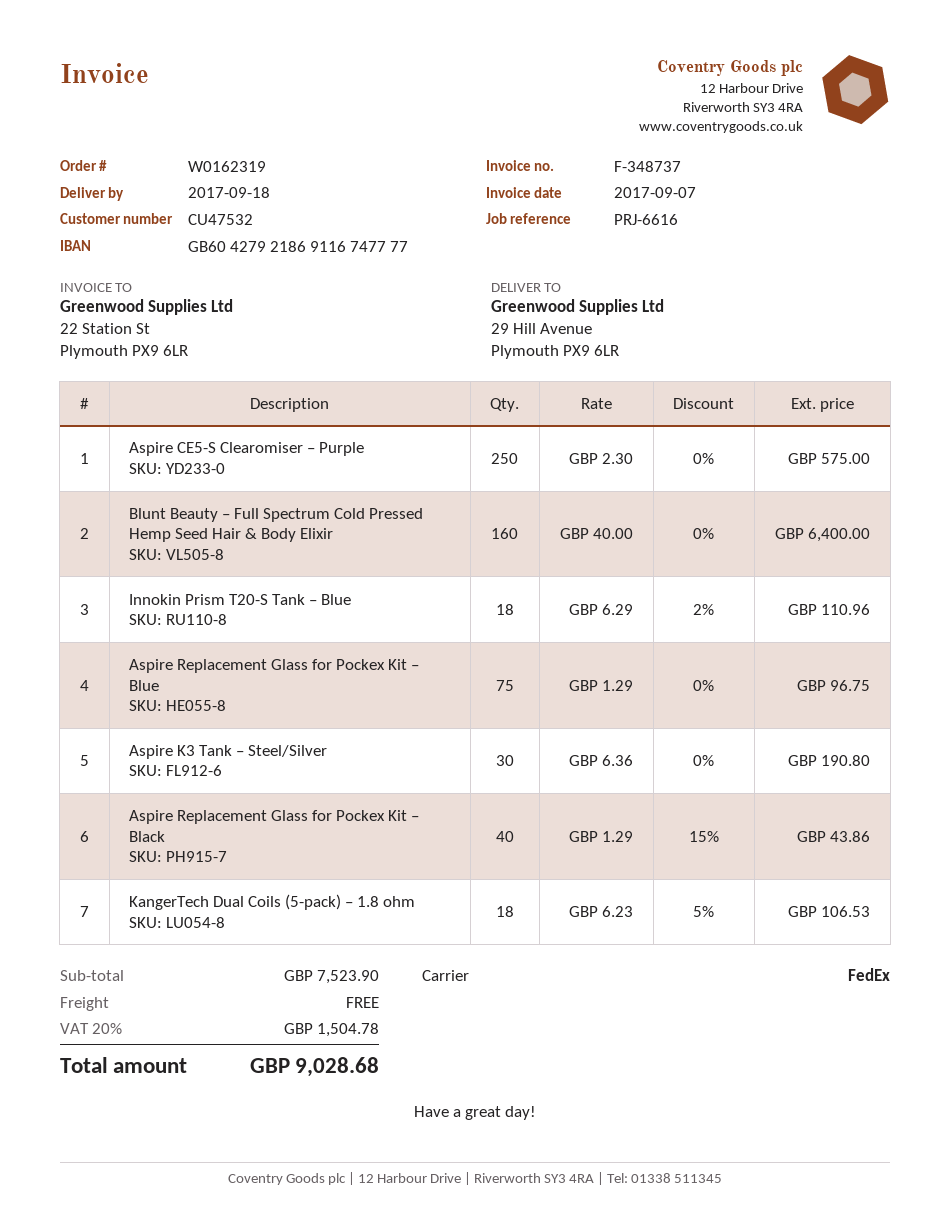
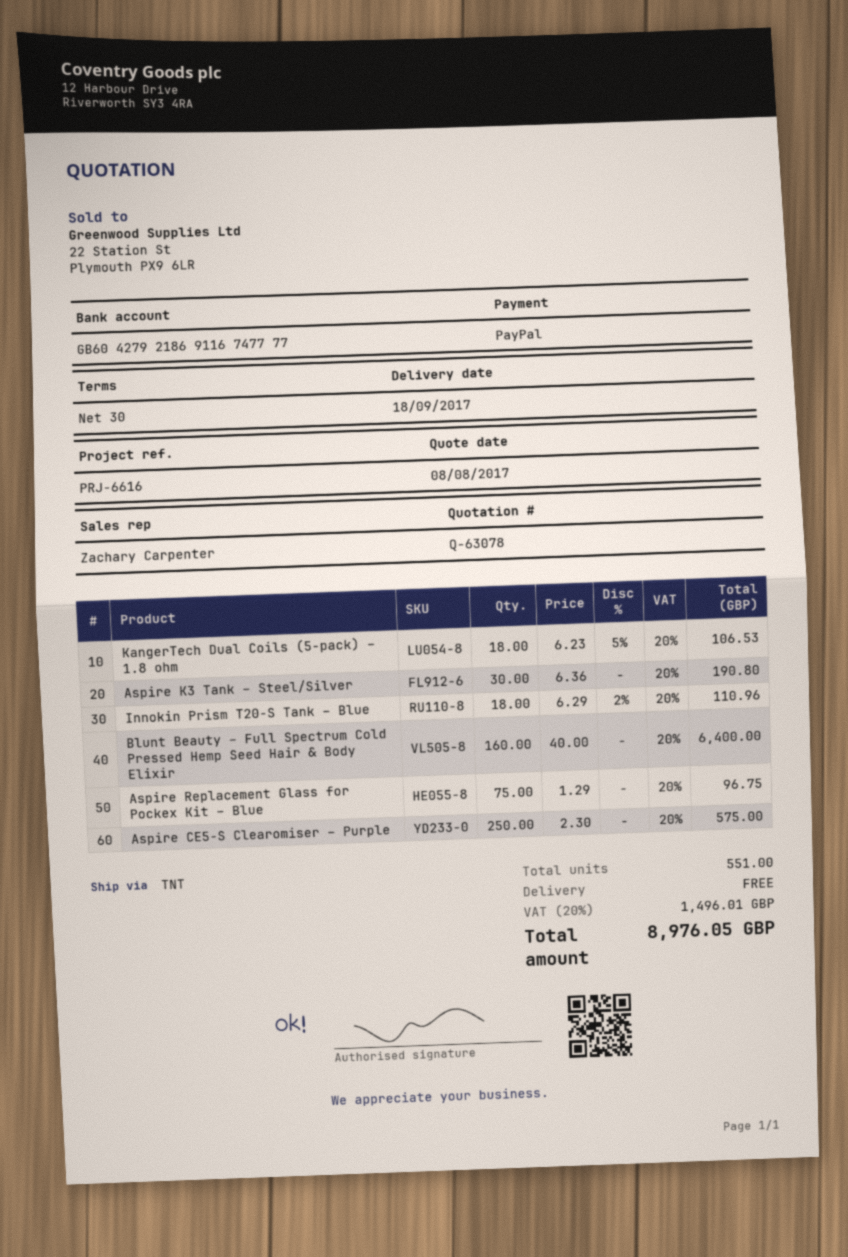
shipping method: FedEx -> TNT
Aspire Replacement Glass for Pockex Kit – Black: 40 x 1.29 - 15% = 43.86 -> none
tax: 20% = 1504.78 -> 20% = 1496.01
total: 9028.68 -> 8976.05

